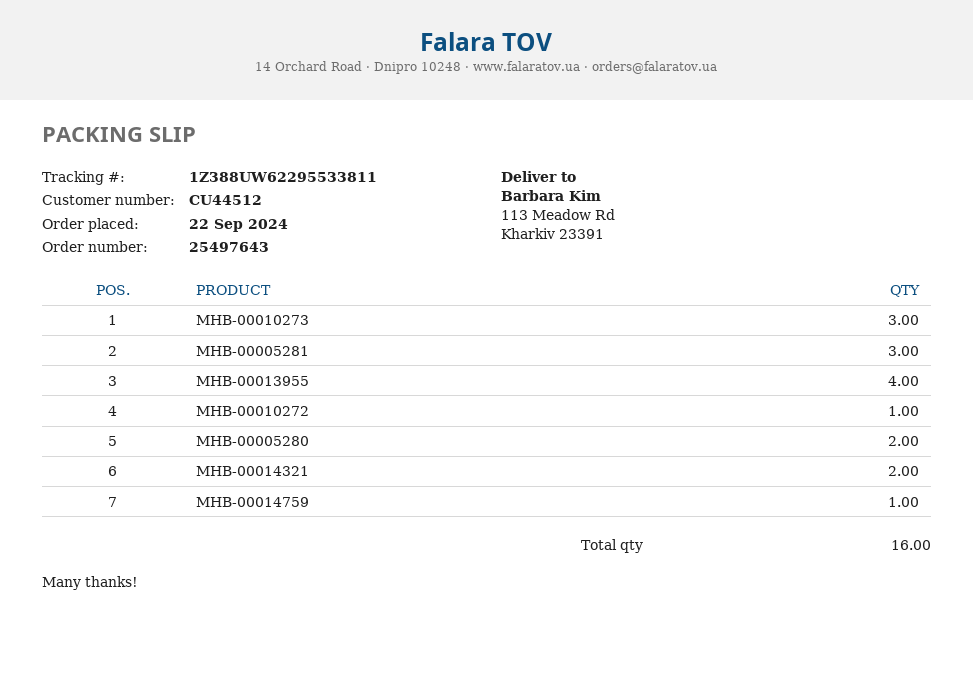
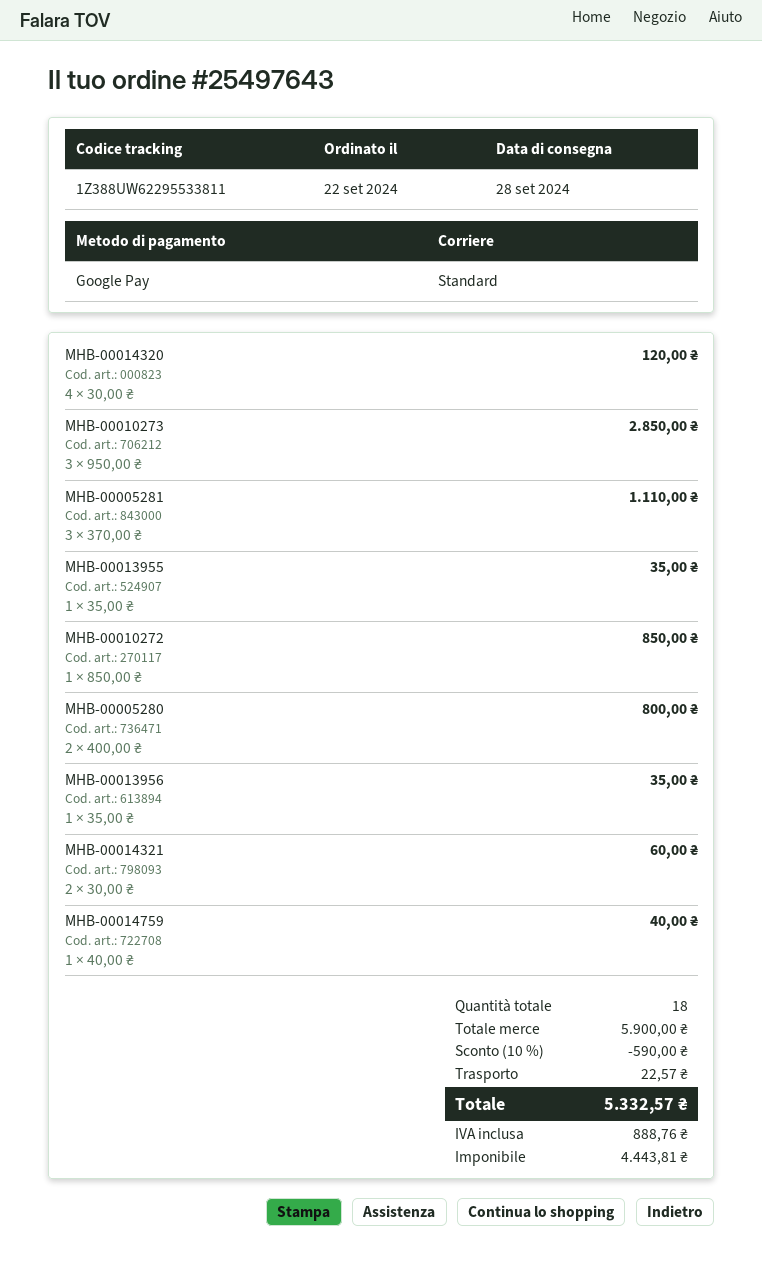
MHB-00013955: 4 -> 1
MHB-00014320: none -> 4
MHB-00013956: none -> 1
total quantity: 16 -> 18

